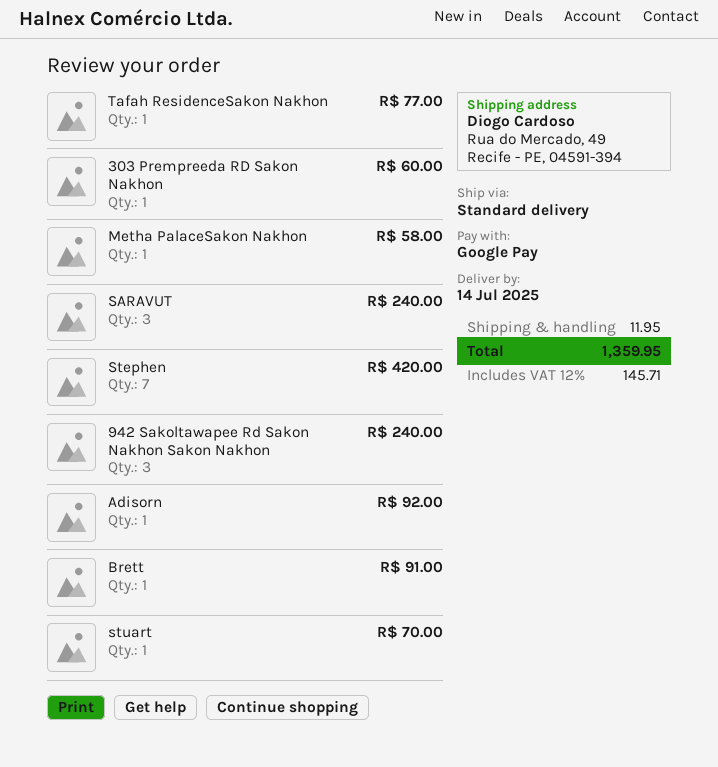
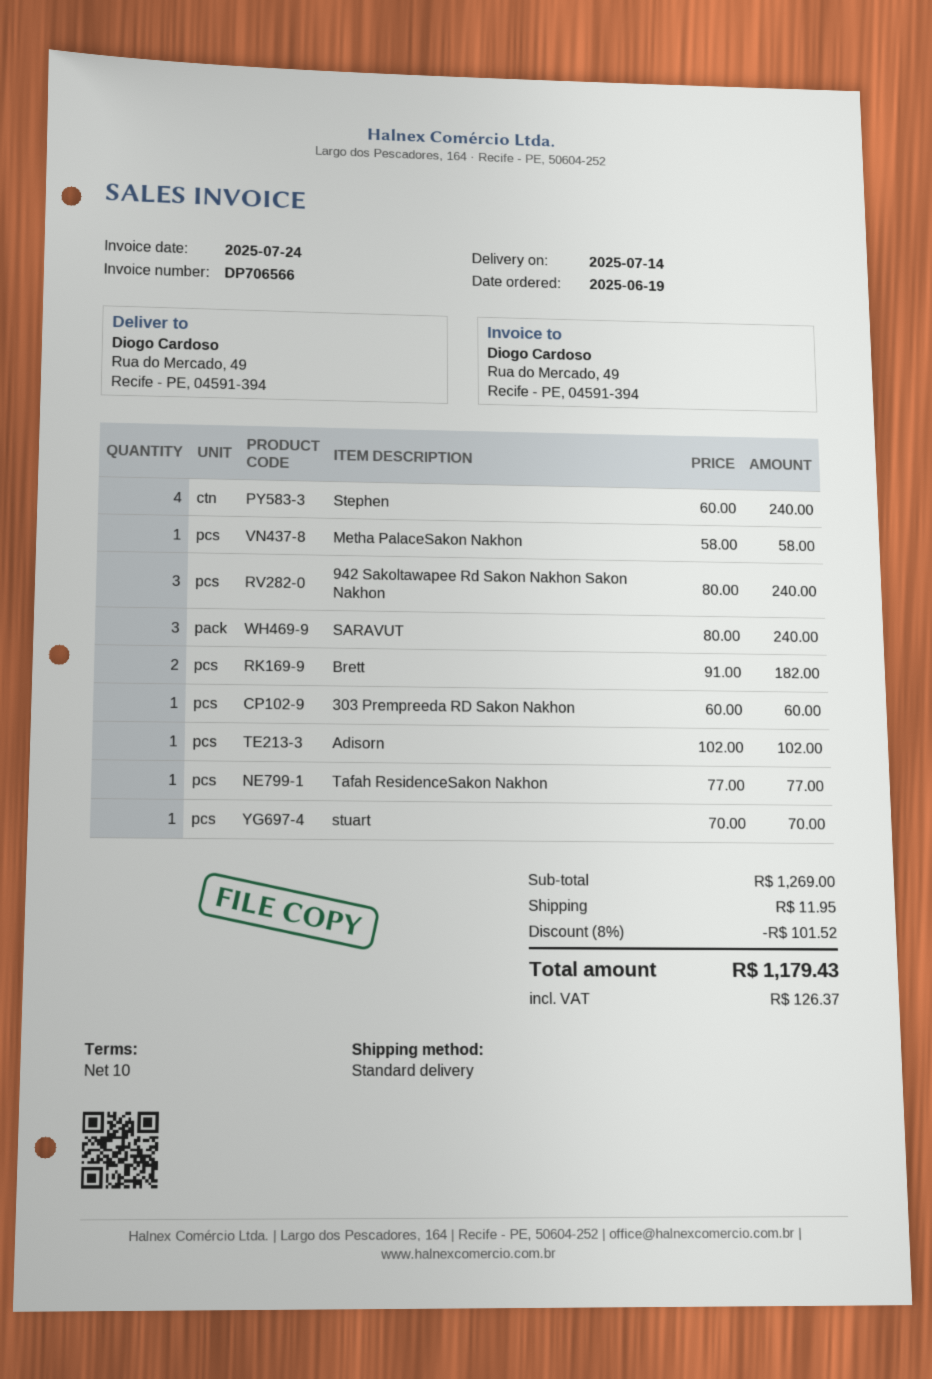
Stephen: 7 for 420.00 -> 4 for 240.00
Adisorn: 1 for 92.00 -> 1 for 102.00
Brett: 1 for 91.00 -> 2 for 182.00
discount: none -> 8% = 101.52
tax: 145.71 -> 126.37
total: 1359.95 -> 1179.43

